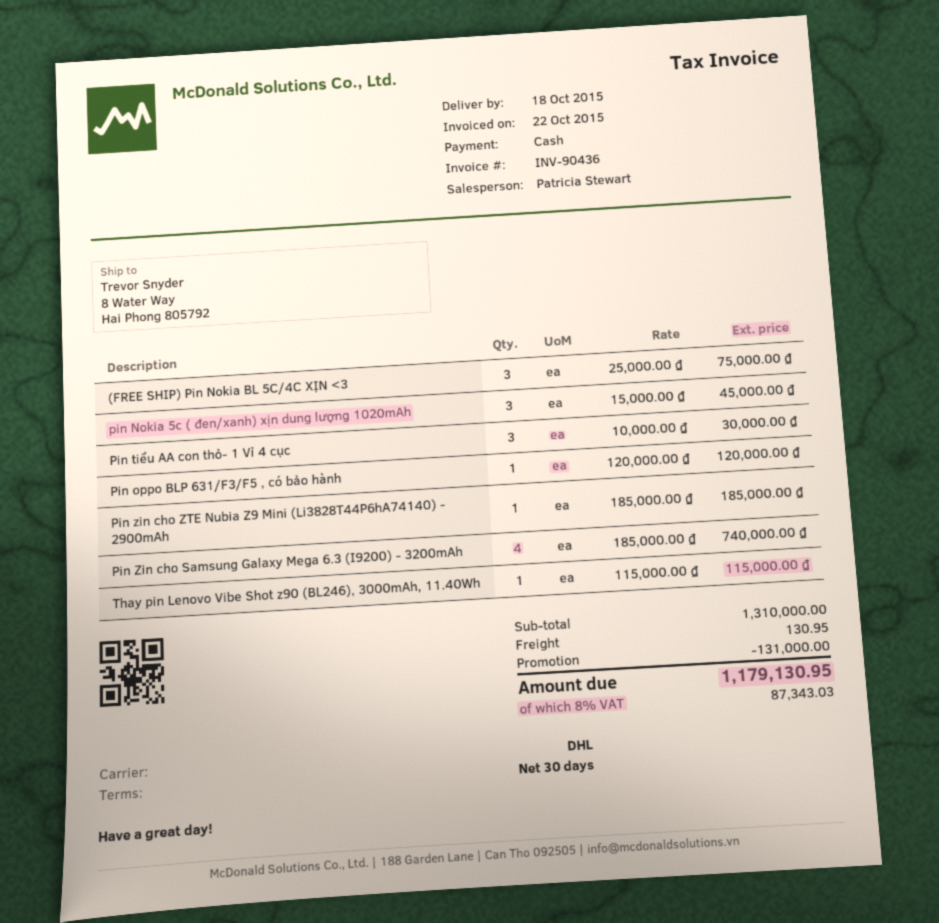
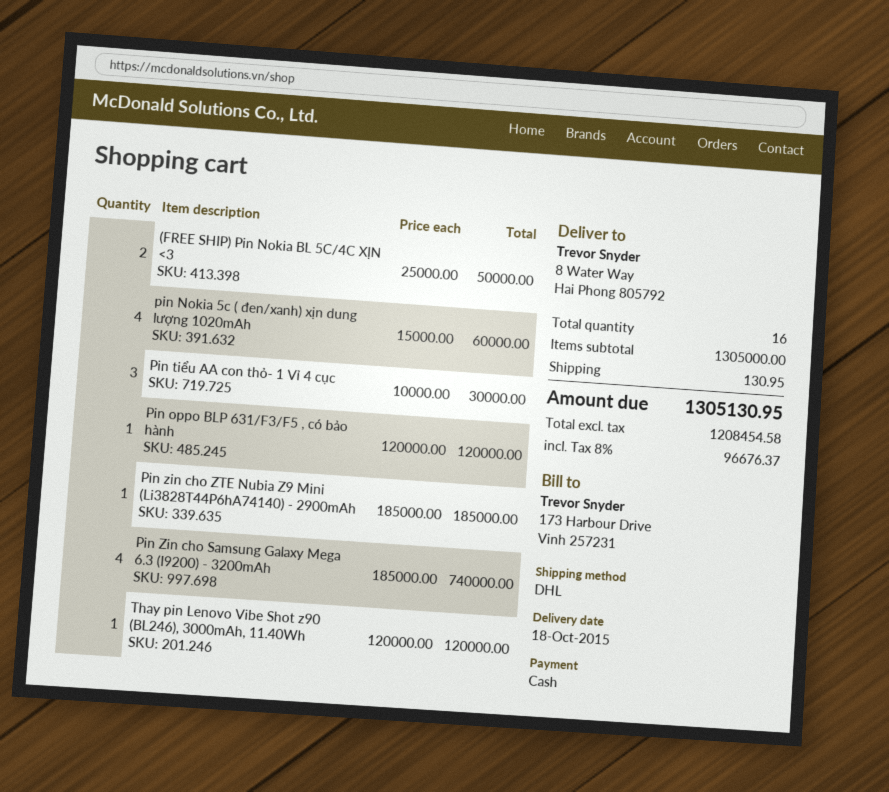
(FREE SHIP) Pin Nokia BL 5C/4C XỊN <3: 3 x 25000.00 = 75000.00 -> 2 x 25000.00 = 50000.00
pin Nokia 5c ( đen/xanh) xịn dung lượng 1020mAh: 3 x 15000.00 = 45000.00 -> 4 x 15000.00 = 60000.00
Thay pin Lenovo Vibe Shot z90 (BL246), 3000mAh, 11.40Wh: 1 x 115000.00 = 115000.00 -> 1 x 120000.00 = 120000.00
subtotal: 1310000.00 -> 1305000.00
discount: 131000.00 -> none
tax: 8% = 87343.03 -> 8% = 96676.37
total: 1179130.95 -> 1305130.95

